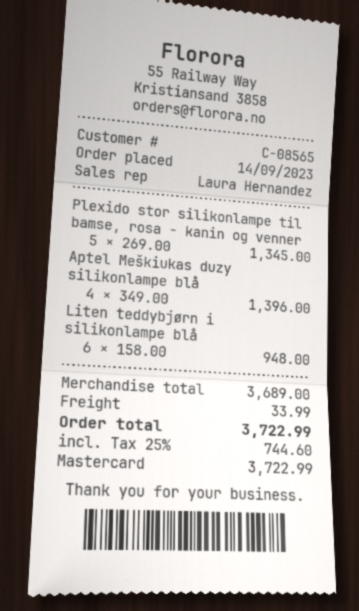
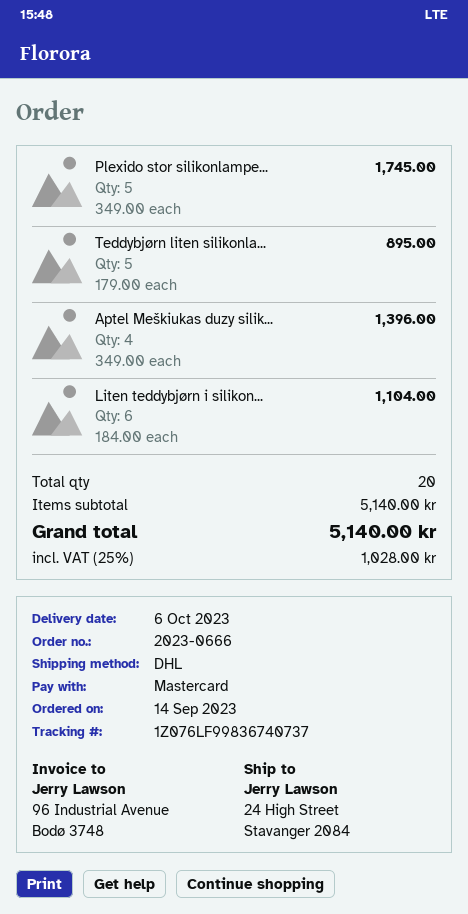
Plexido stor silikonlampe til bamse, rosa - kanin og venner: 5 x 269.00 = 1345.00 -> 5 x 349.00 = 1745.00
Liten teddybjørn i silikonlampe blå: 6 x 158.00 = 948.00 -> 6 x 184.00 = 1104.00
Teddybjørn liten silikonla...: none -> 5 x 179.00 = 895.00
subtotal: 3689.00 -> 5140.00
shipping: 33.99 -> none
tax: 25% = 744.60 -> 25% = 1028.00
total: 3722.99 -> 5140.00

